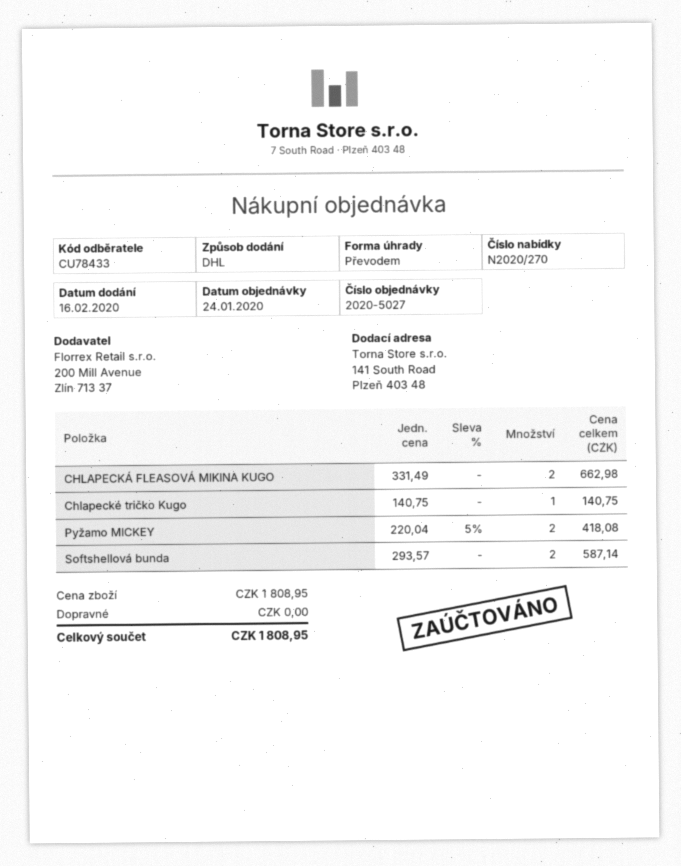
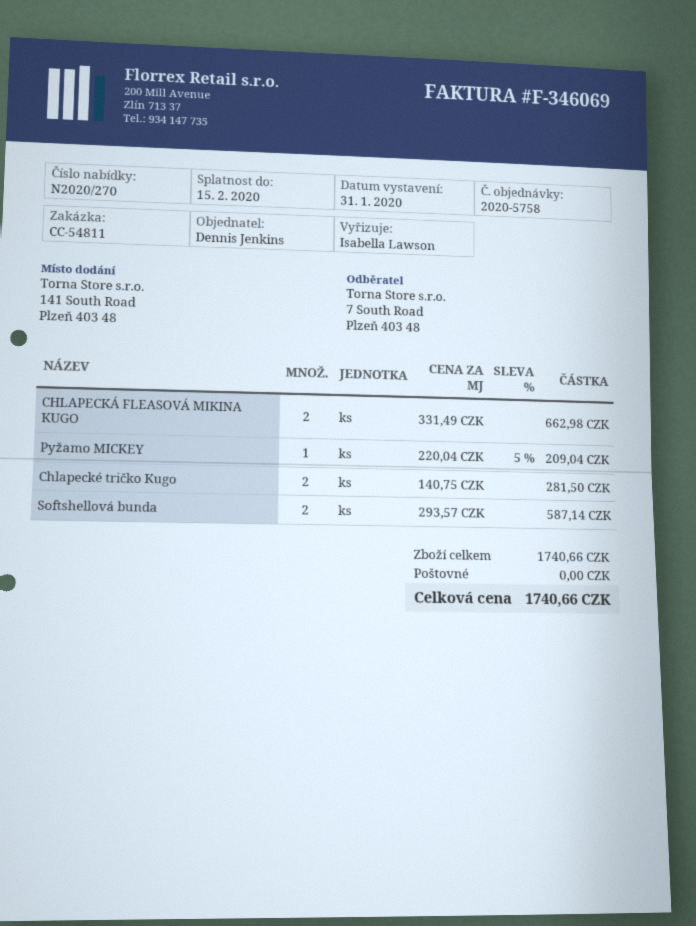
order number: 2020-5027 -> 2020-5758
Chlapecké tričko Kugo: 1 x 140.75 = 140.75 -> 2 x 140.75 = 281.50
Pyžamo MICKEY: 2 x 220.04 - 5% = 418.08 -> 1 x 220.04 - 5% = 209.04
subtotal: 1808.95 -> 1740.66
total: 1808.95 -> 1740.66

